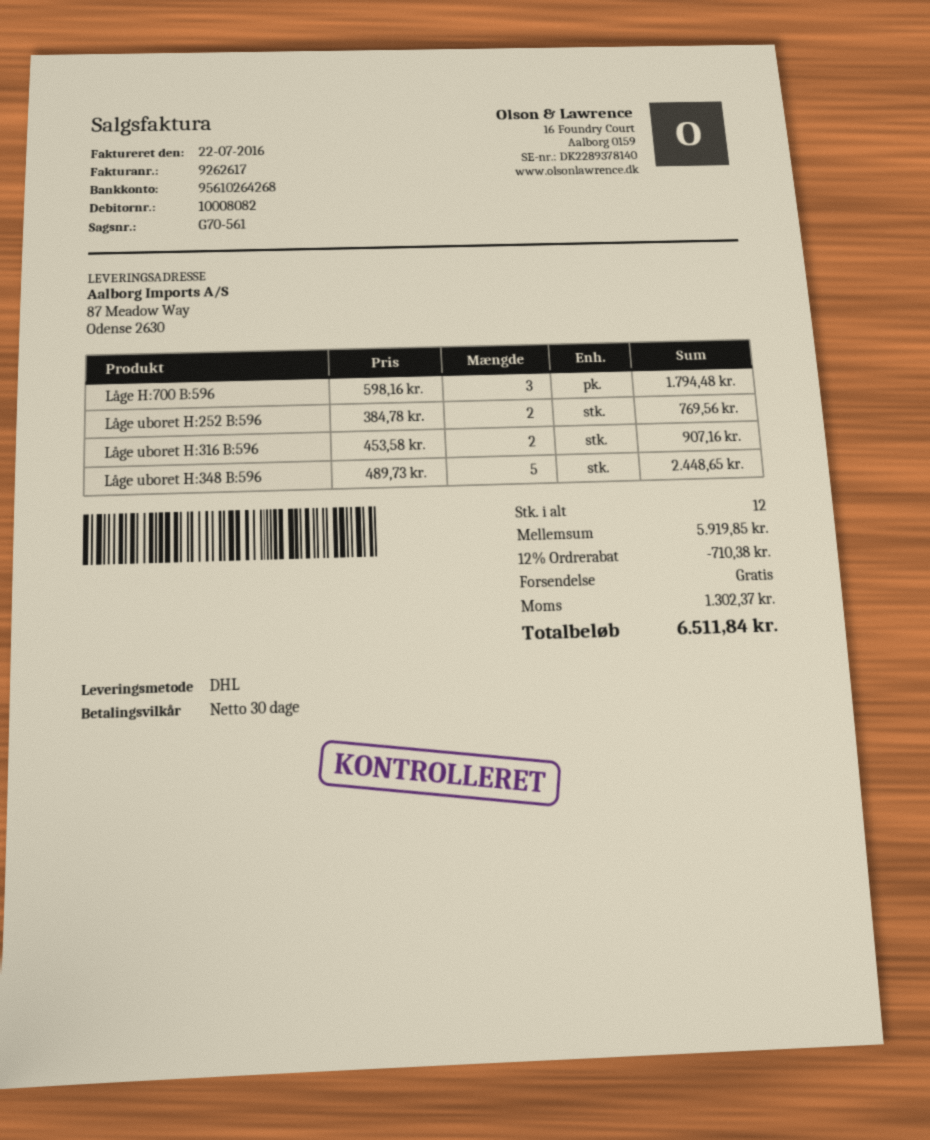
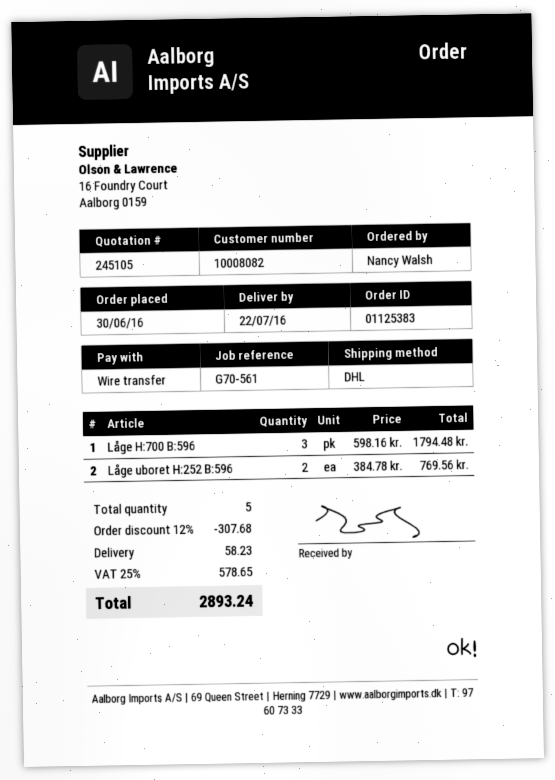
Låge uboret H:316 B:596: 2 x 453.58 = 907.16 -> none
Låge uboret H:348 B:596: 5 x 489.73 = 2448.65 -> none
total quantity: 12 -> 5
discount: 12% = 710.38 -> 12% = 307.68
shipping: 0.00 -> 58.23
tax: 1302.37 -> 578.65
total: 6511.84 -> 2893.24

